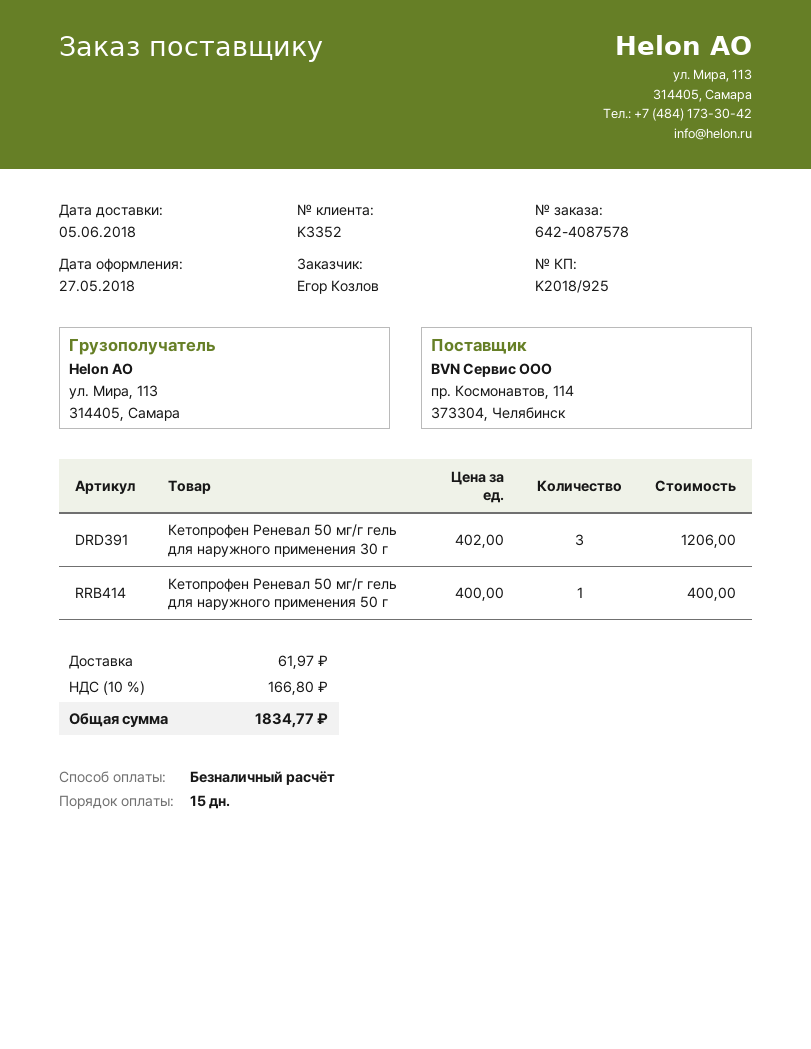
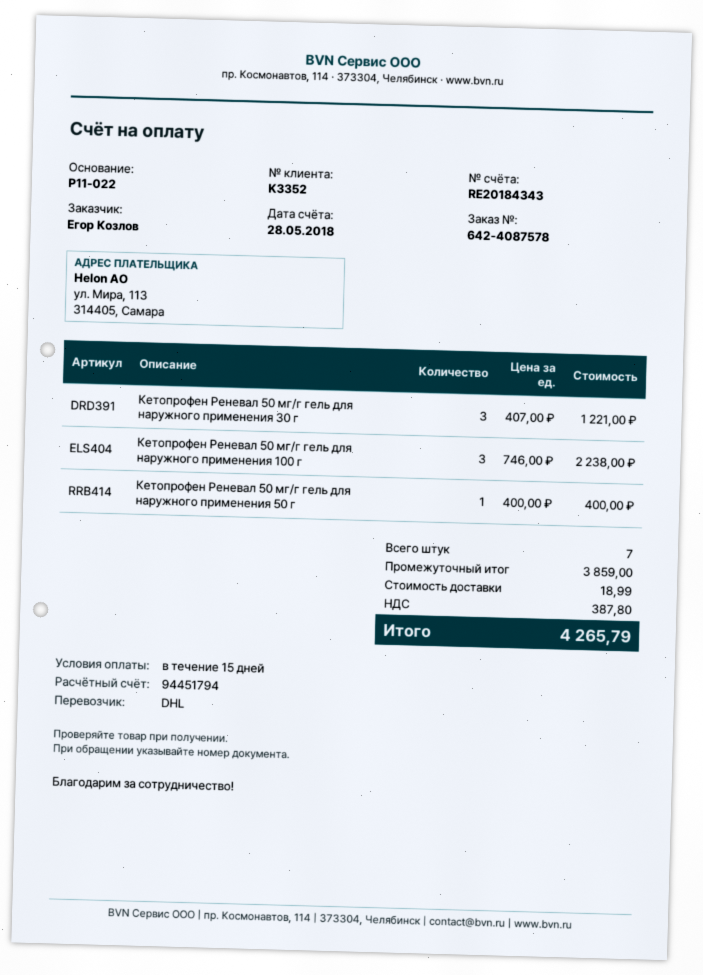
Кетопрофен Реневал 50 мг/г гель для наружного применения 30 г: 3 x 402.00 = 1206.00 -> 3 x 407.00 = 1221.00
Кетопрофен Реневал 50 мг/г гель для наружного применения 100 г: none -> 3 x 746.00 = 2238.00
shipping: 61.97 -> 18.99
tax: 166.80 -> 387.80
total: 1834.77 -> 4265.79

